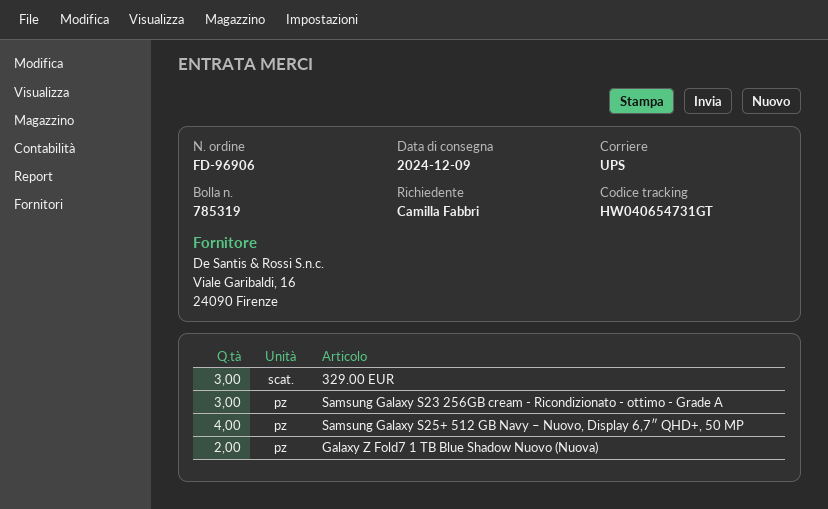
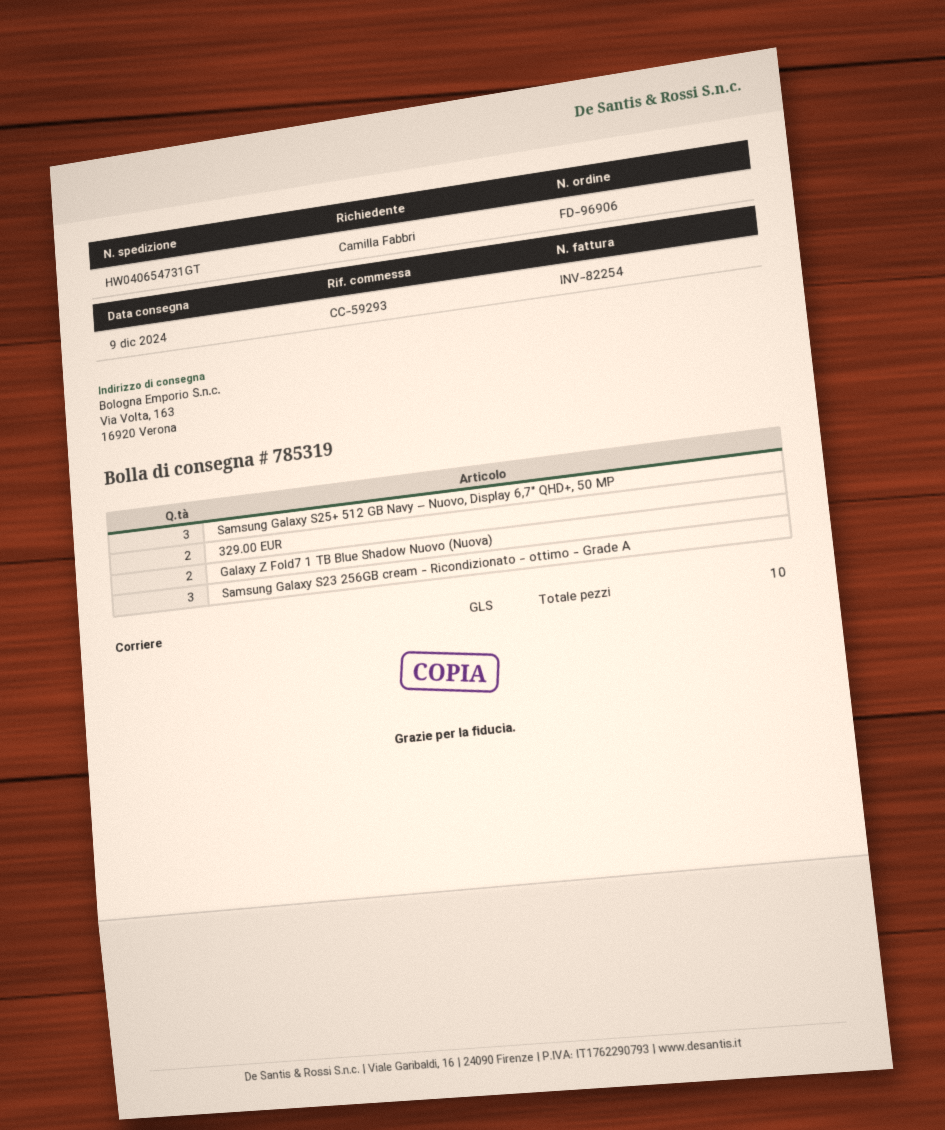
shipping method: UPS -> GLS
329.00 EUR: 3 -> 2
Samsung Galaxy S25+ 512 GB Navy – Nuovo, Display 6,7″ QHD+, 50 MP: 4 -> 3

